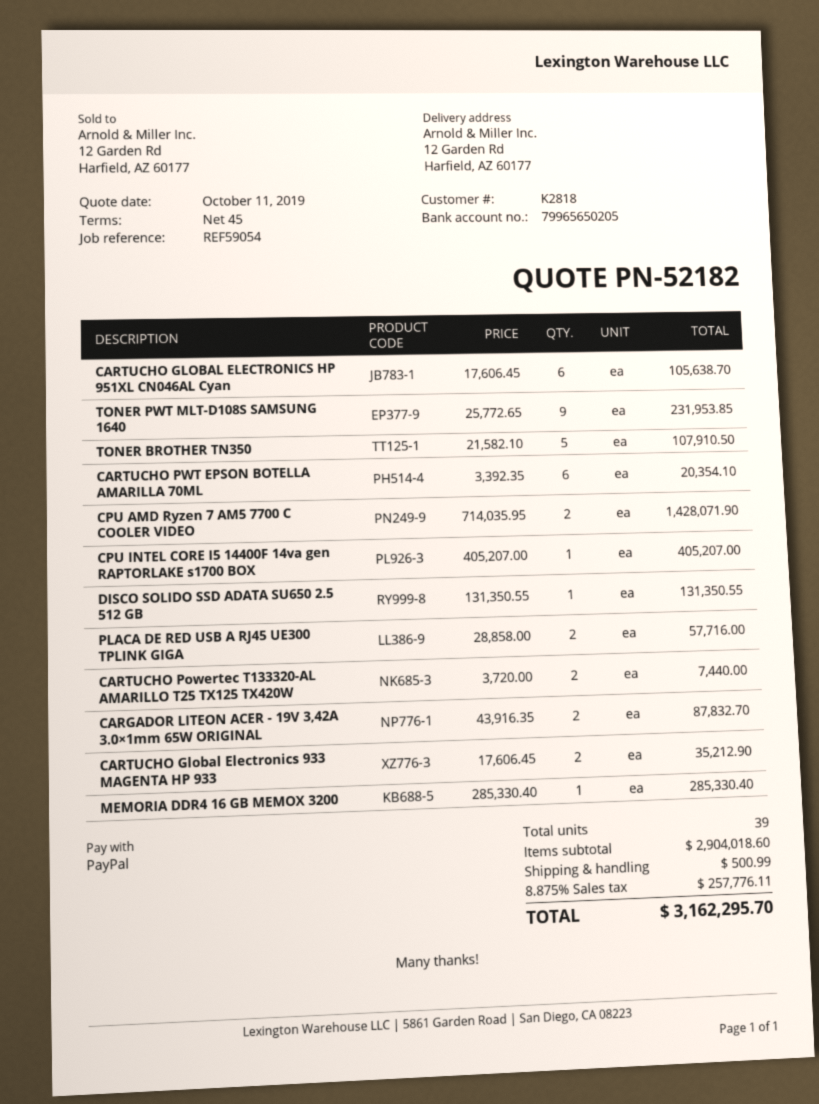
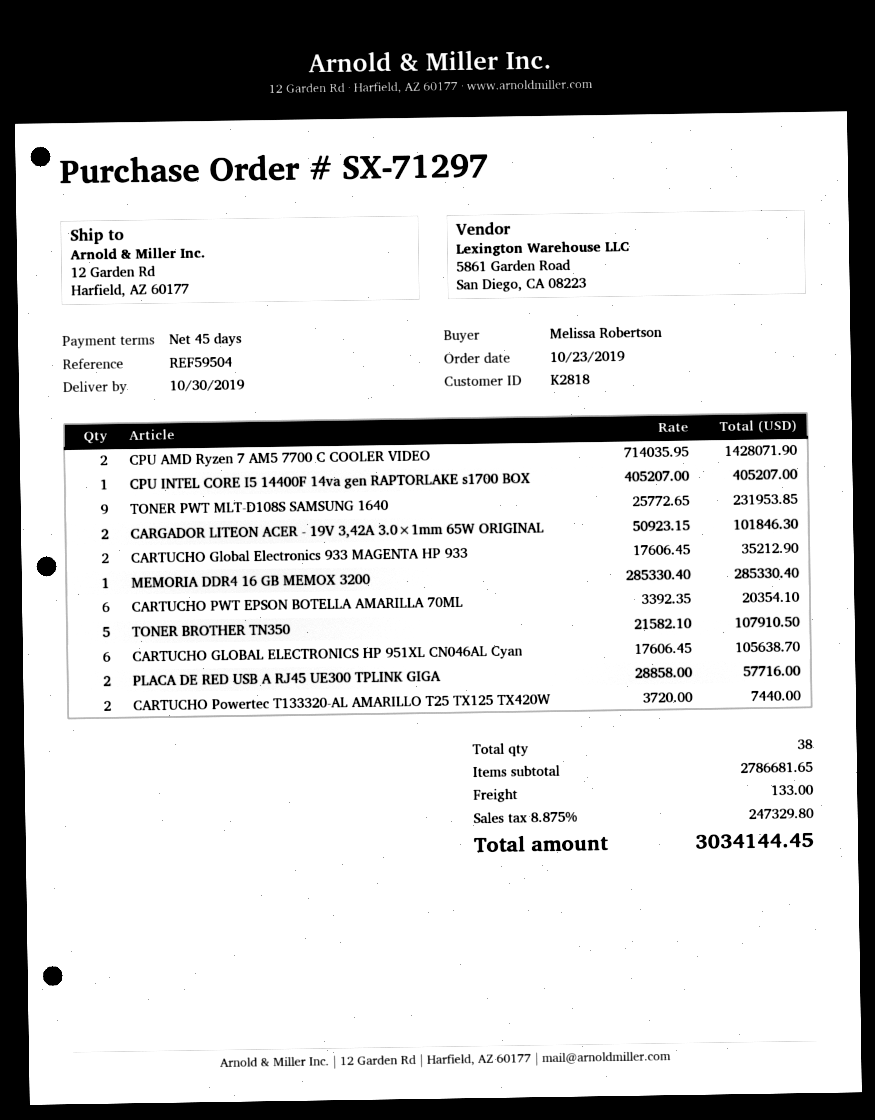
reference: REF59054 -> REF59504
DISCO SOLIDO SSD ADATA SU650 2.5 512 GB: 1 x 131350.55 = 131350.55 -> none
CARGADOR LITEON ACER - 19V 3,42A 3.0×1mm 65W ORIGINAL: 2 x 43916.35 = 87832.70 -> 2 x 50923.15 = 101846.30
total quantity: 39 -> 38
subtotal: 2904018.60 -> 2786681.65
shipping: 500.99 -> 133.00
tax: 8.875% = 257776.11 -> 8.875% = 247329.80
total: 3162295.70 -> 3034144.45

